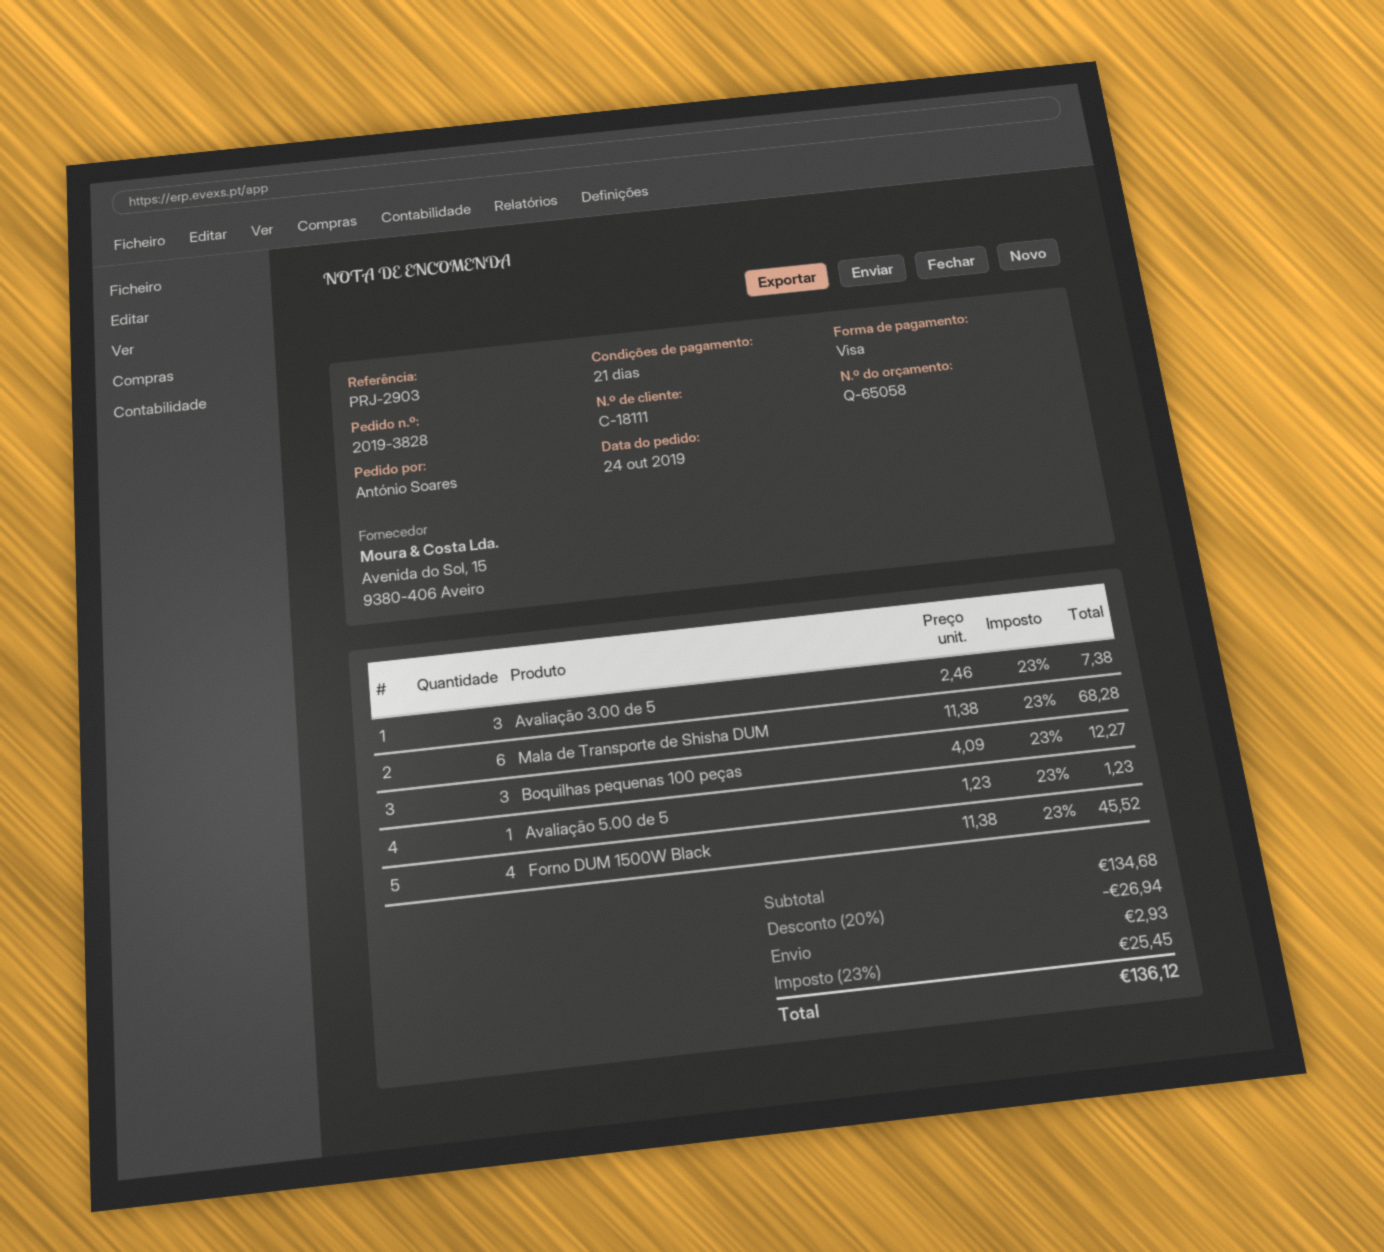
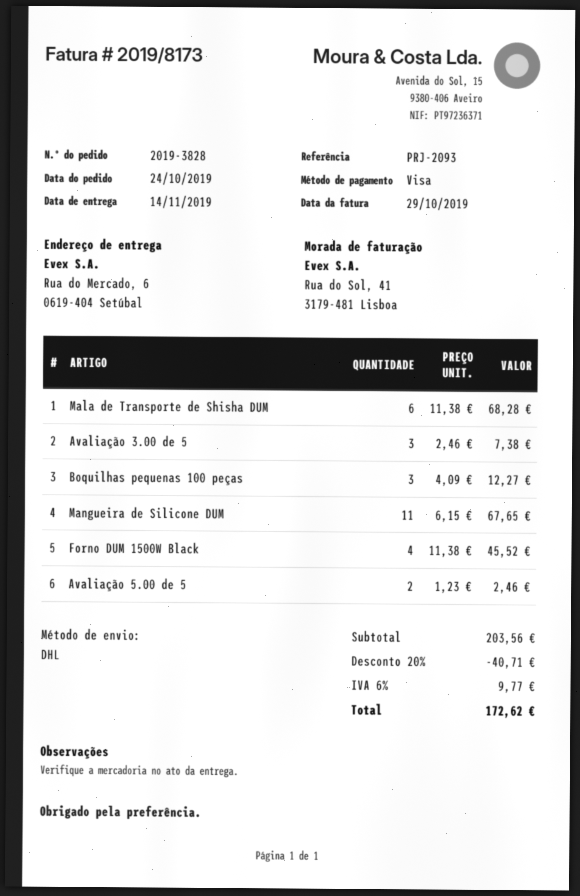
reference: PRJ-2903 -> PRJ-2093
Avaliação 5.00 de 5: 1 x 1.23 = 1.23 -> 2 x 1.23 = 2.46
Mangueira de Silicone DUM: none -> 11 x 6.15 = 67.65
subtotal: 134.68 -> 203.56
discount: 20% = 26.94 -> 20% = 40.71
shipping: 2.93 -> none
tax: 23% = 25.45 -> 6% = 9.77
total: 136.12 -> 172.62

